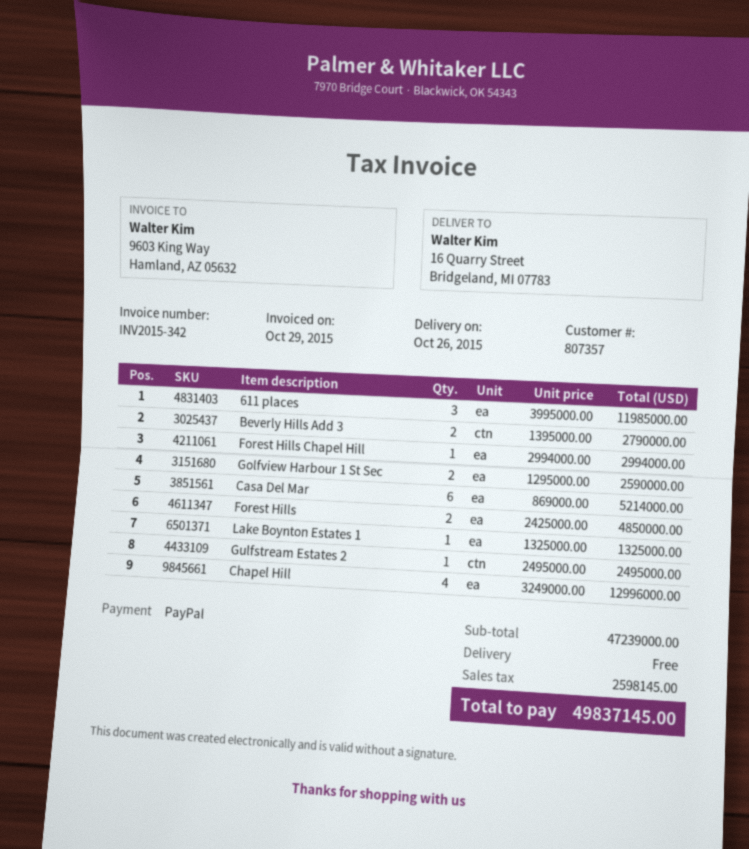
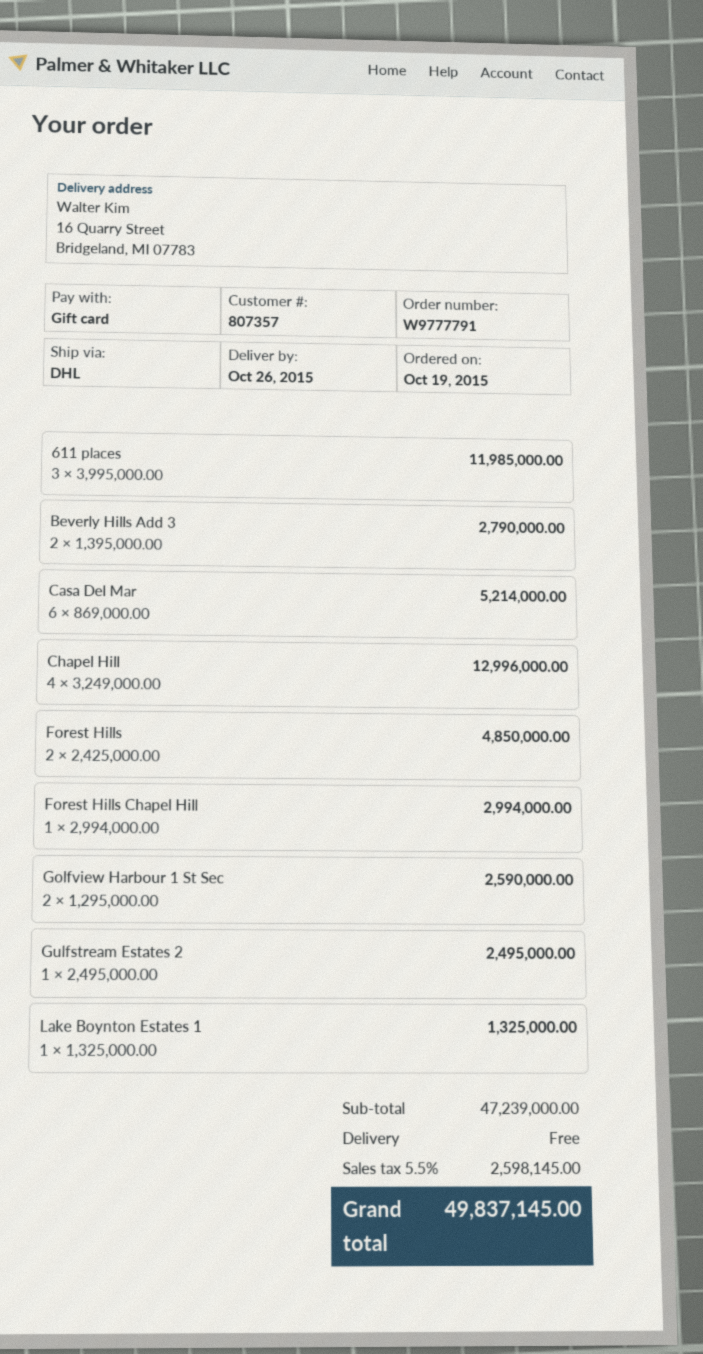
payment method: PayPal -> gift card

